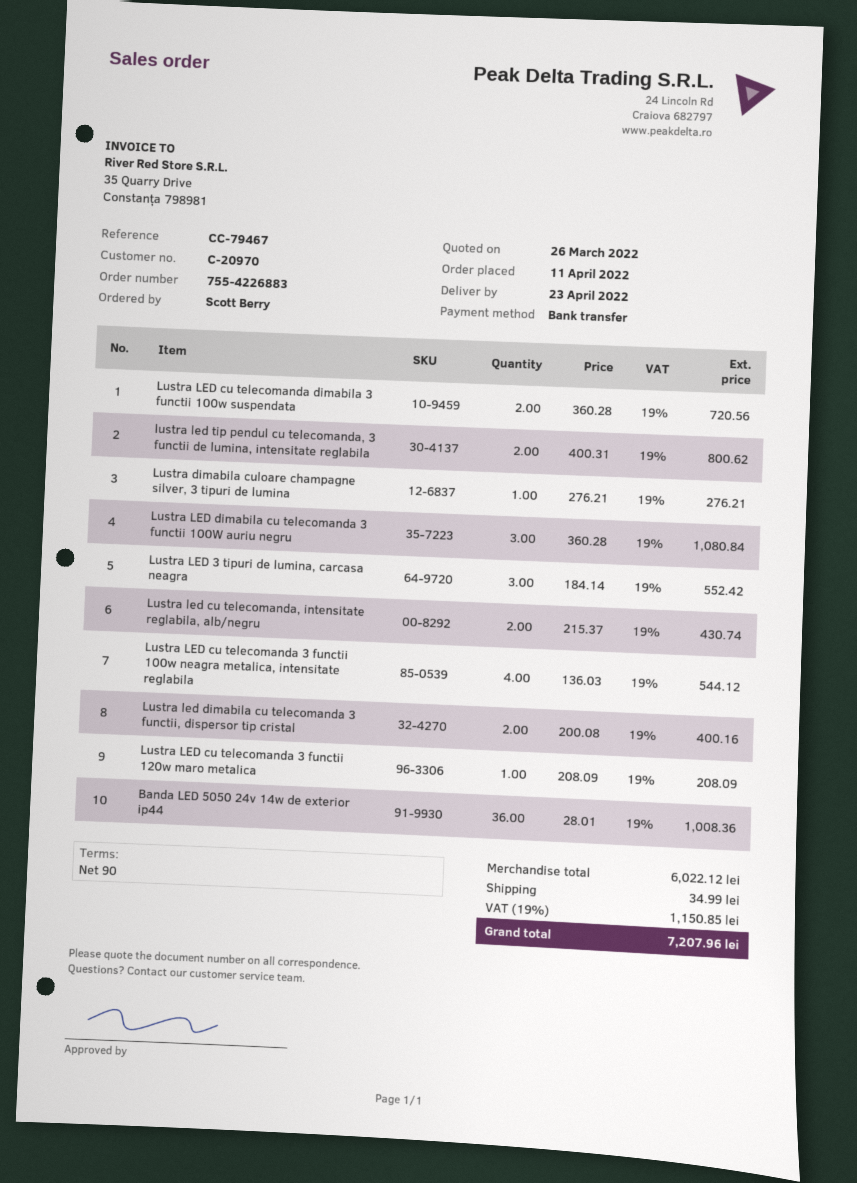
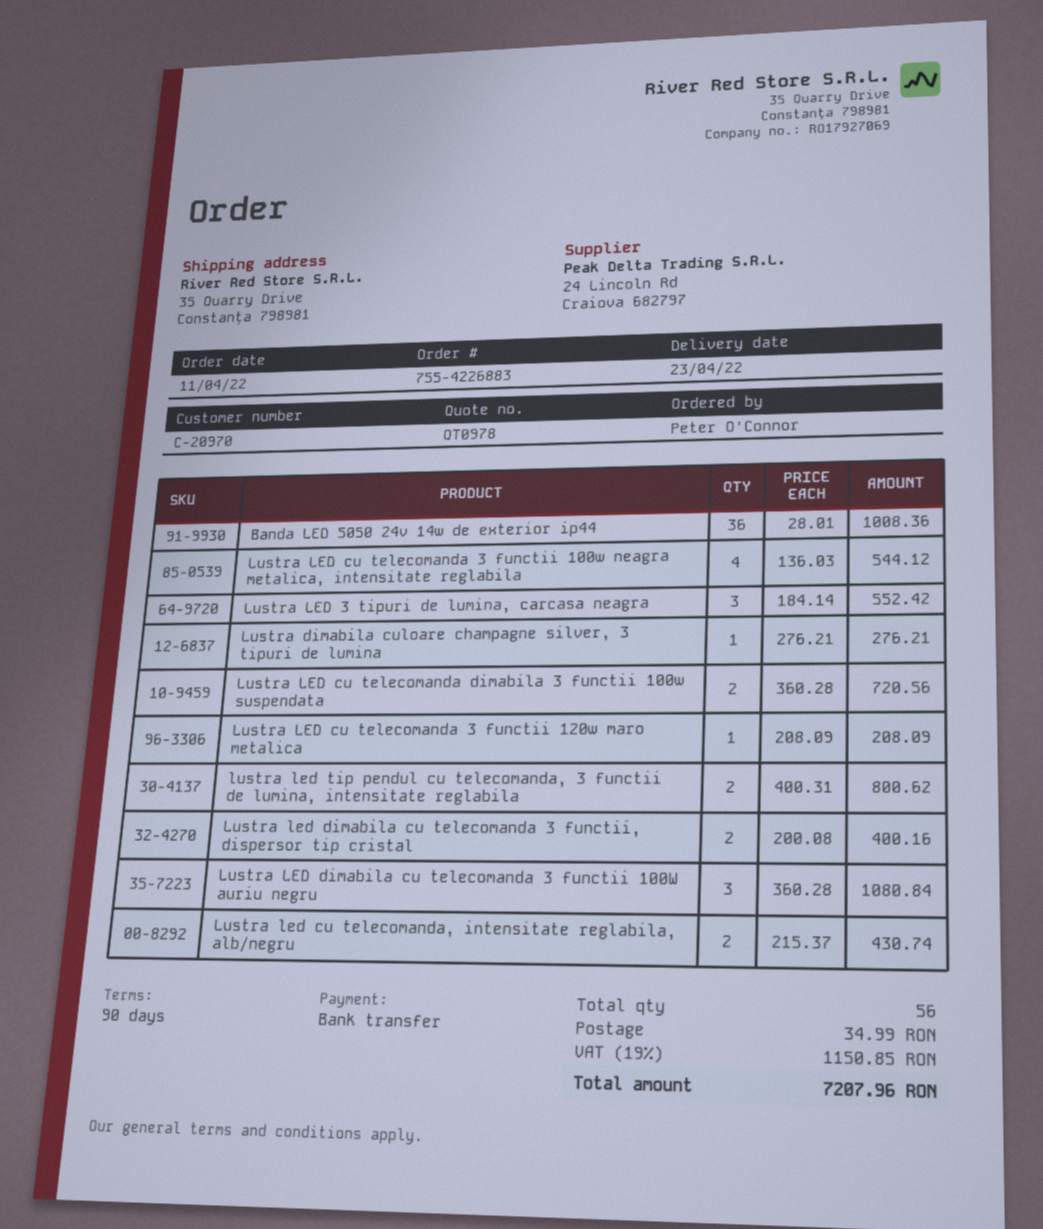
ordered by: Scott Berry -> Peter O'Connor

